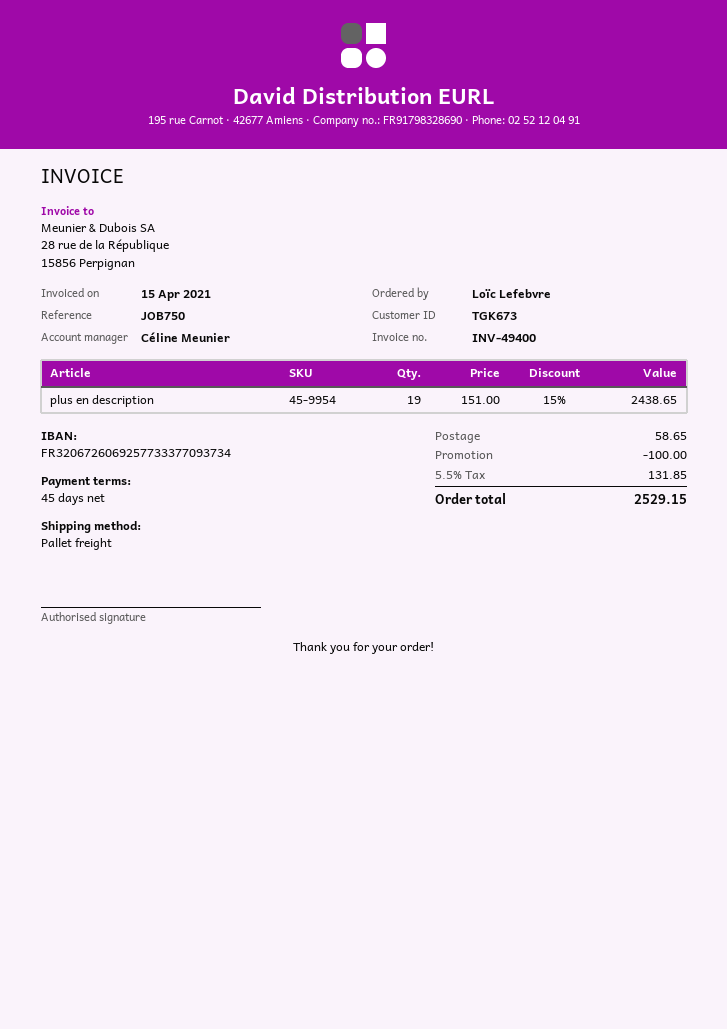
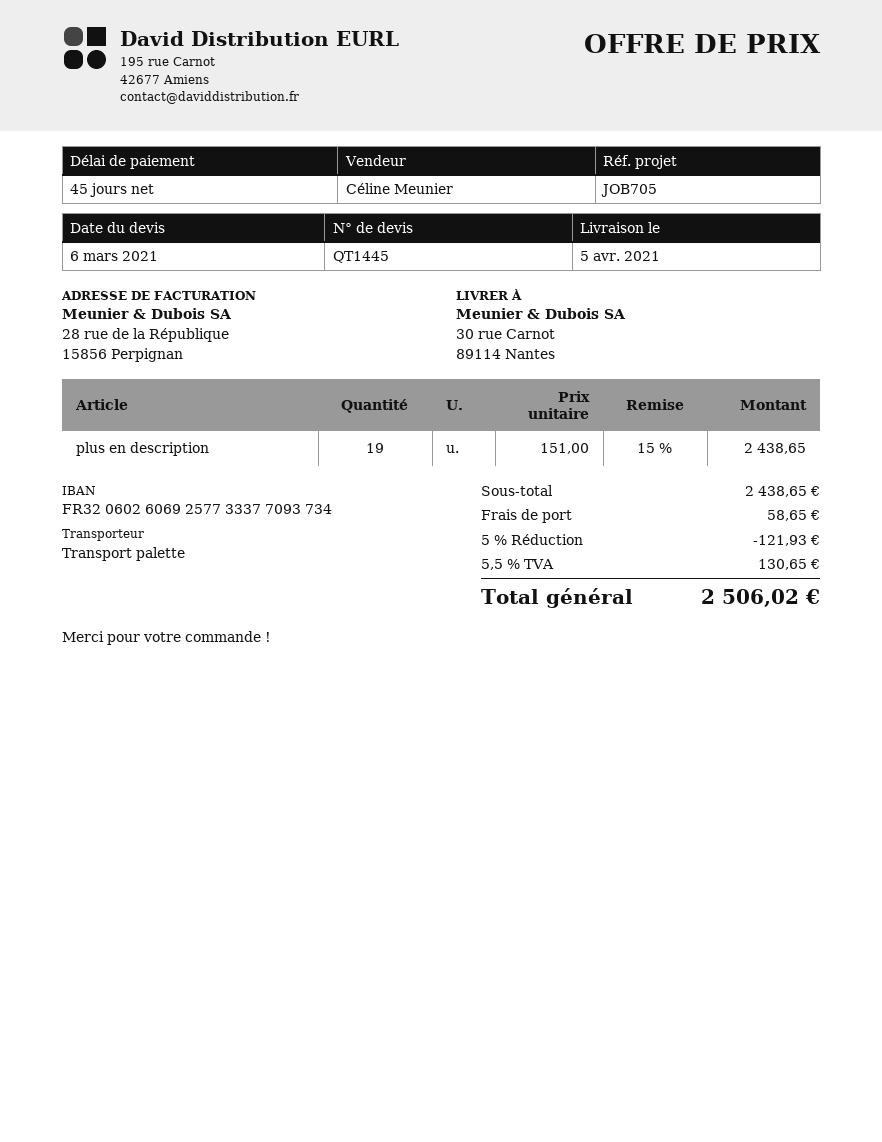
reference: JOB750 -> JOB705
bank account: FR3206726069257733377093734 -> FR3206026069257733377093734
discount: 100.00 -> 121.93
tax: 5.5% = 131.85 -> 5.5% = 130.65
total: 2529.15 -> 2506.02

